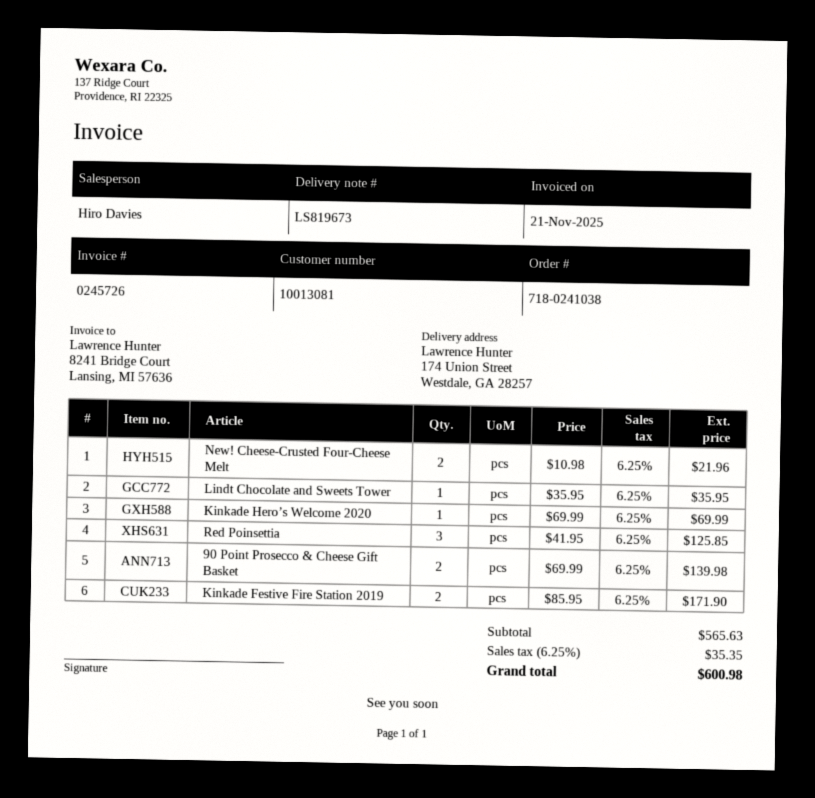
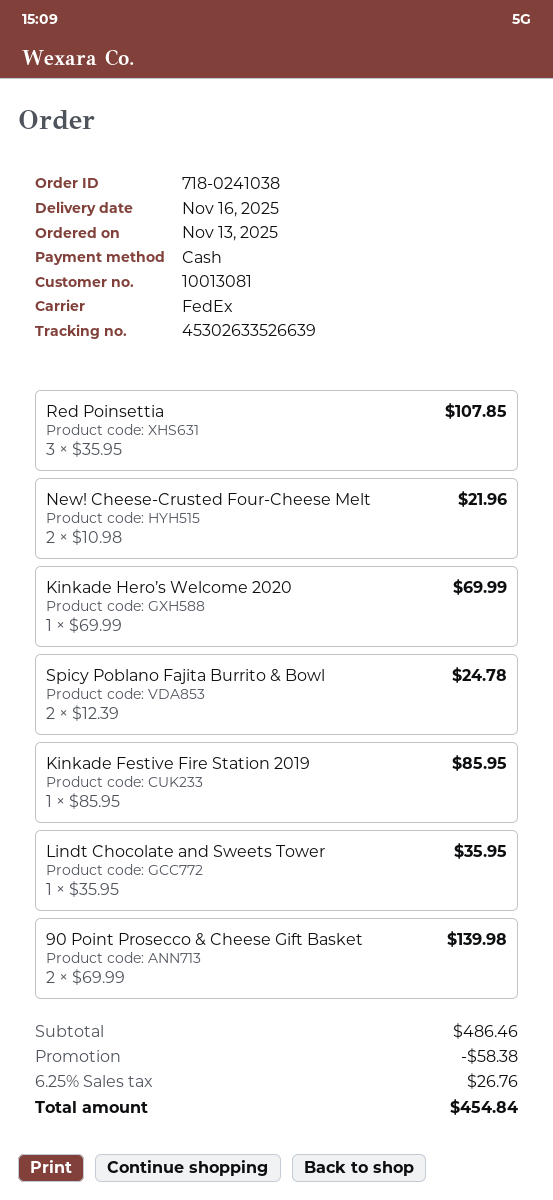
Red Poinsettia: 3 x 41.95 = 125.85 -> 3 x 35.95 = 107.85
Kinkade Festive Fire Station 2019: 2 x 85.95 = 171.90 -> 1 x 85.95 = 85.95
Spicy Poblano Fajita Burrito & Bowl: none -> 2 x 12.39 = 24.78
subtotal: 565.63 -> 486.46
discount: none -> 58.38
tax: 6.25% = 35.35 -> 6.25% = 26.76
total: 600.98 -> 454.84

